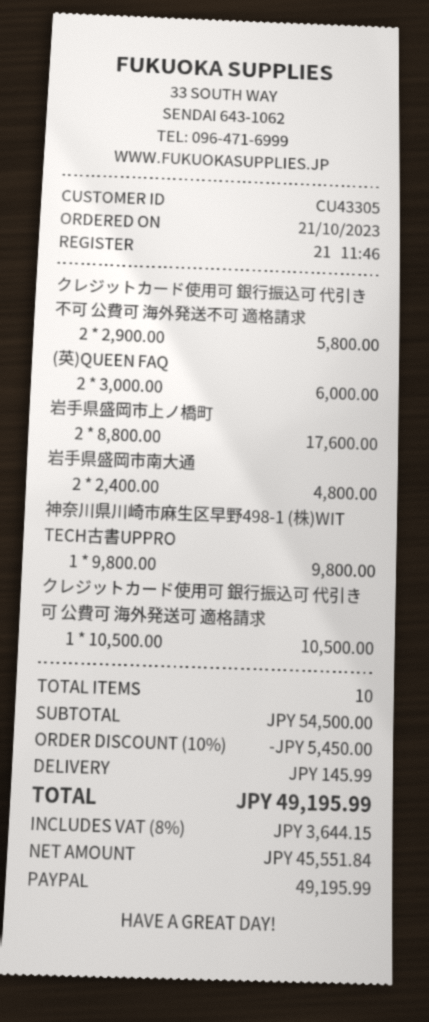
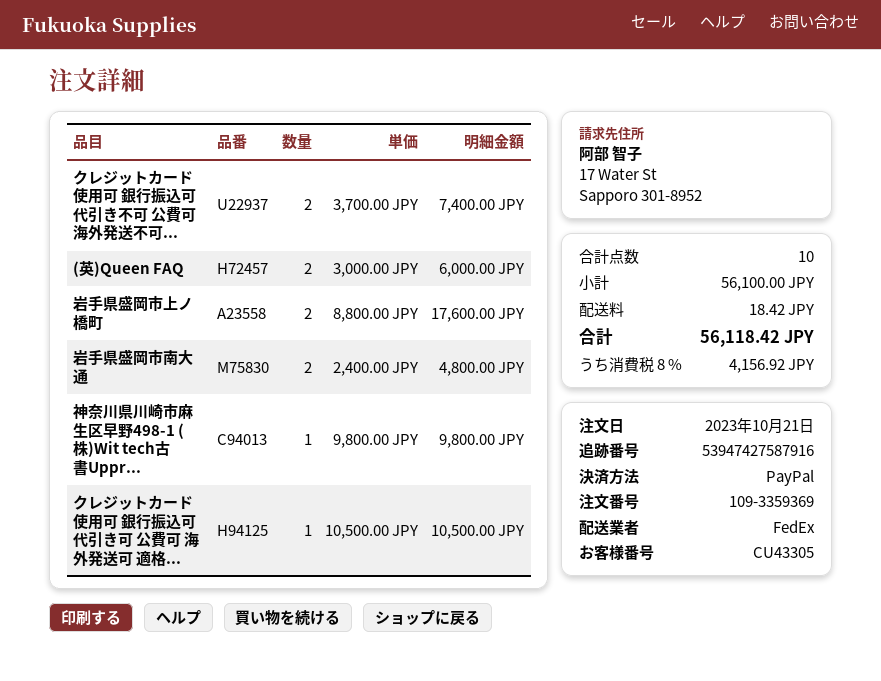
クレジットカード使用可 銀行振込可 代引き不可 公費可 海外発送不可 適格請求: 2 x 2900.00 = 5800.00 -> 2 x 3700.00 = 7400.00
subtotal: 54500.00 -> 56100.00
discount: 10% = 5450.00 -> none
shipping: 145.99 -> 18.42
tax: 8% = 3644.15 -> 8% = 4156.92
total: 49195.99 -> 56118.42

